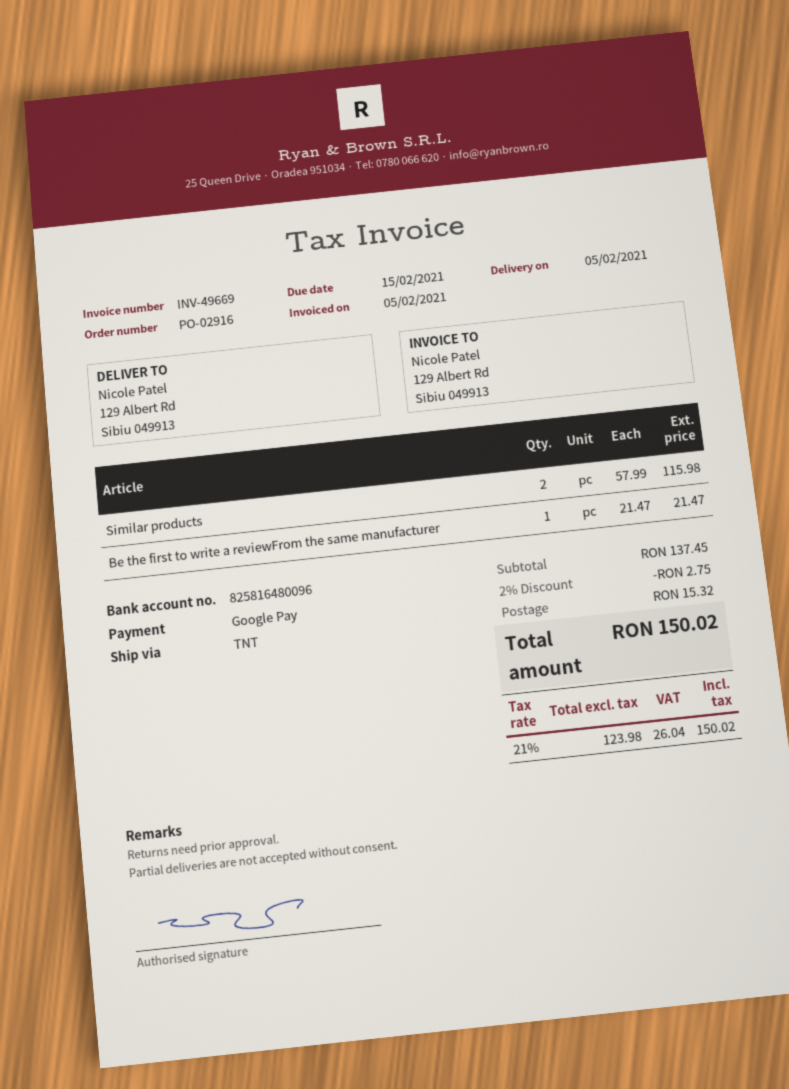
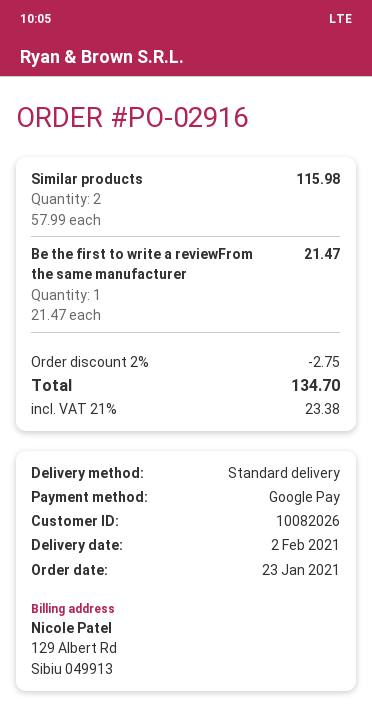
delivery date: 2021-02-05 -> 2021-02-02
shipping method: TNT -> standard
shipping: 15.32 -> none
tax: 21% = 26.04 -> 21% = 23.38
total: 150.02 -> 134.70

